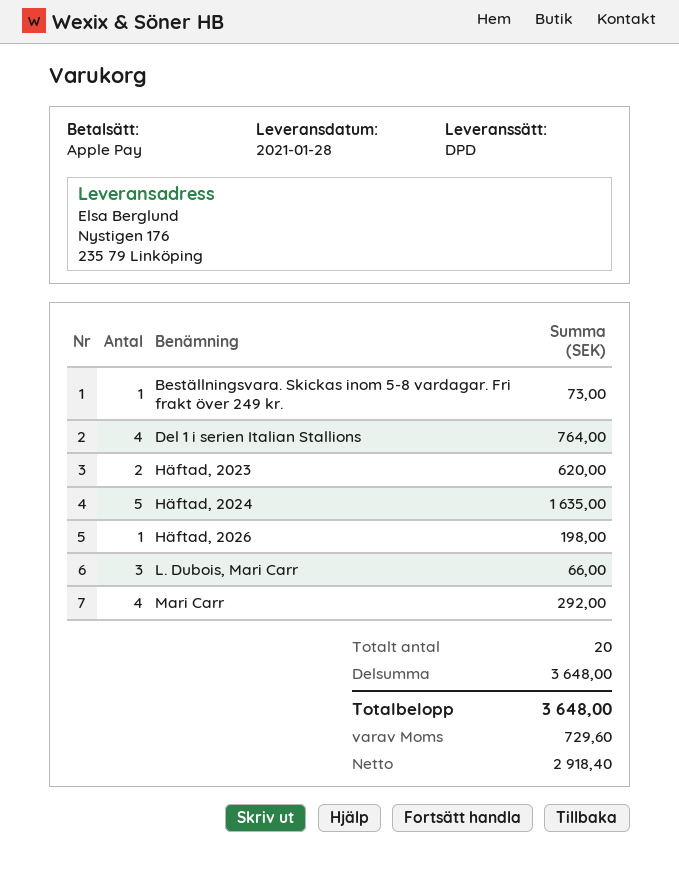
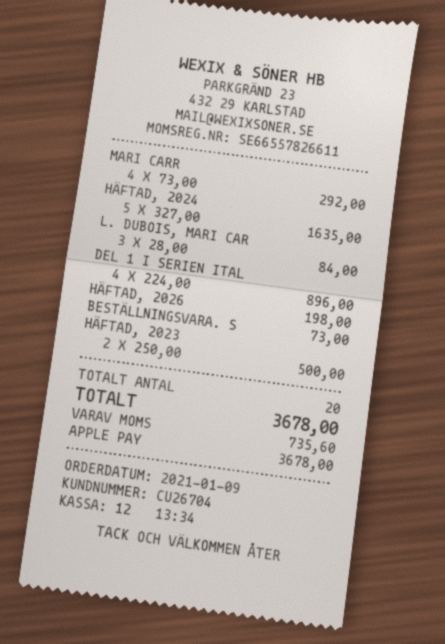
Del 1 i serien Italian Stallions: 4 for 764.00 -> 4 for 896.00
Häftad, 2023: 2 for 620.00 -> 2 for 500.00
L. Dubois, Mari Carr: 3 for 66.00 -> 3 for 84.00
tax: 729.60 -> 735.60
total: 3648.00 -> 3678.00

